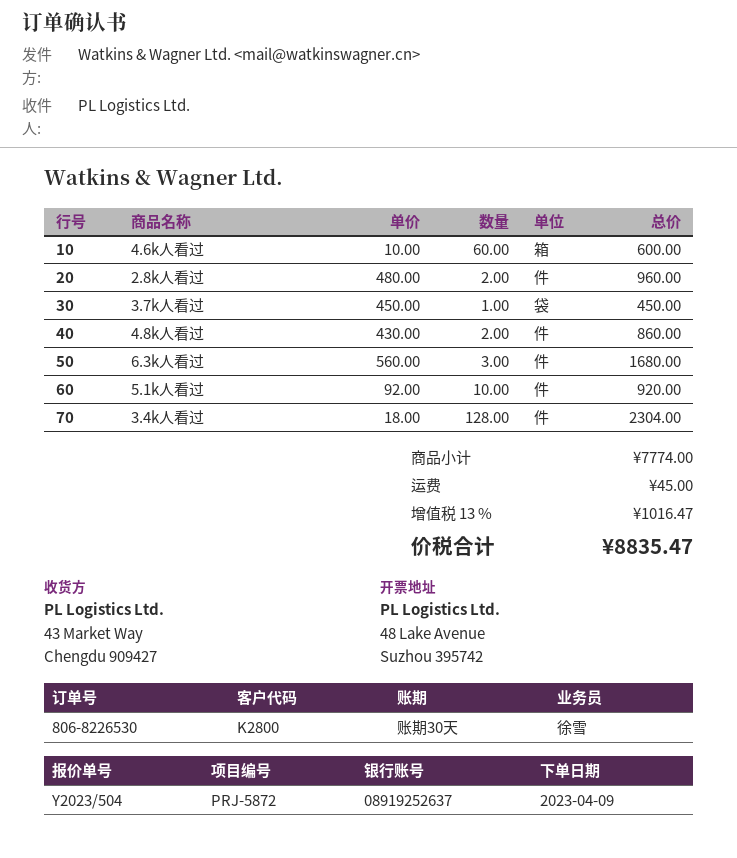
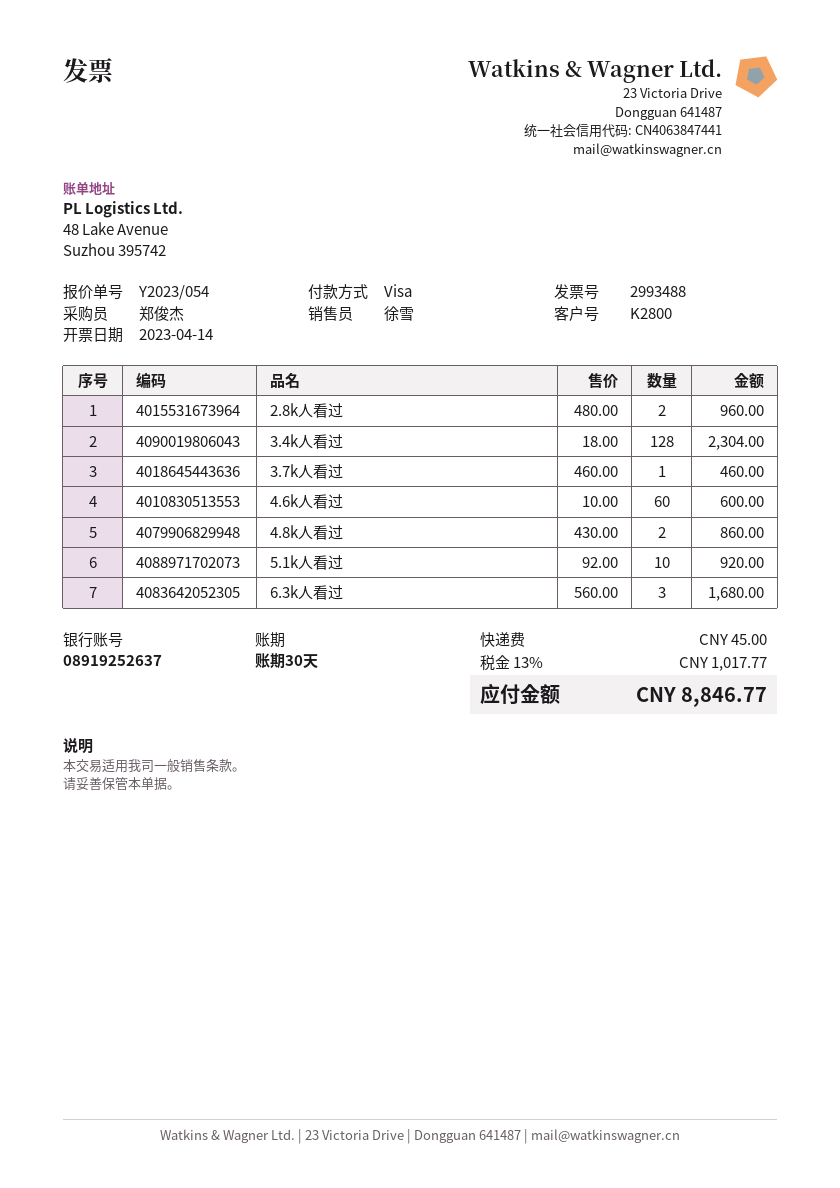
quote number: Y2023/504 -> Y2023/054
3.7k人看过: 1 x 450.00 = 450.00 -> 1 x 460.00 = 460.00
tax: 13% = 1016.47 -> 13% = 1017.77
total: 8835.47 -> 8846.77

